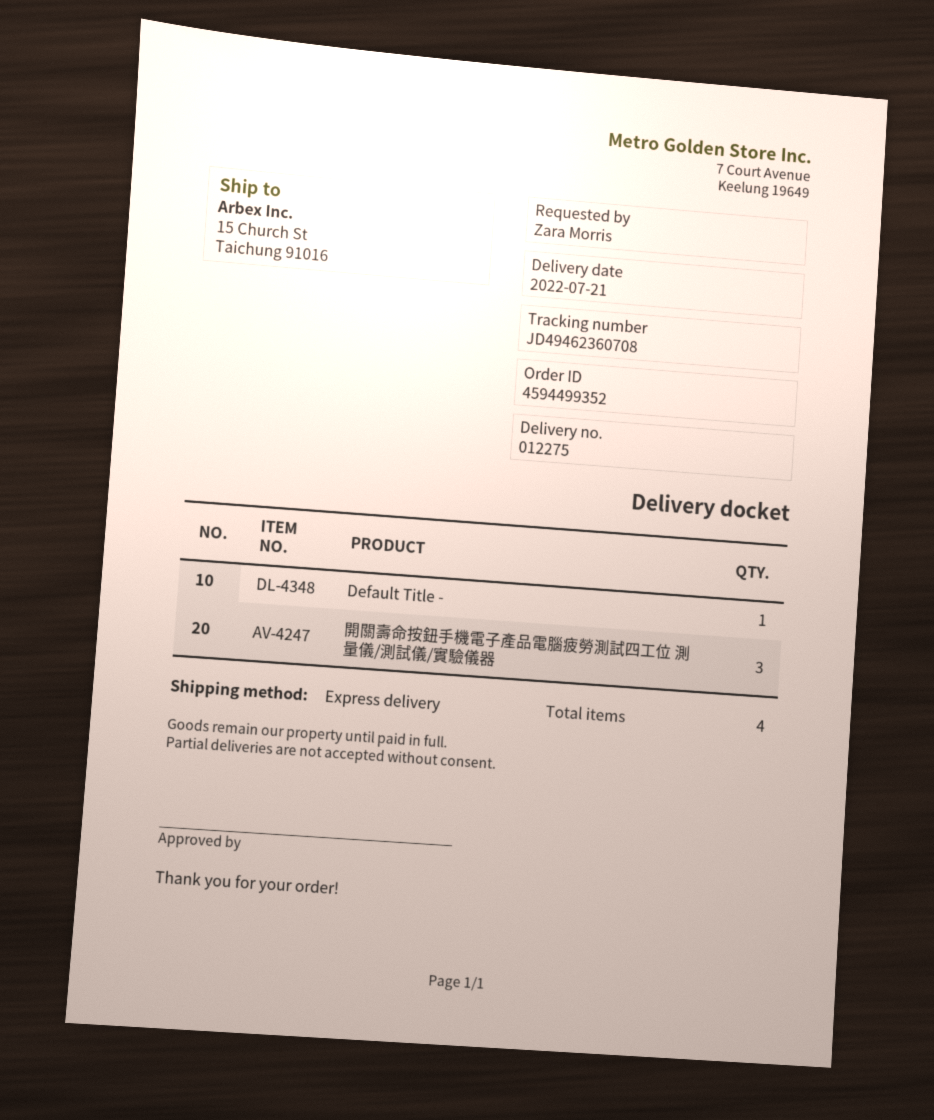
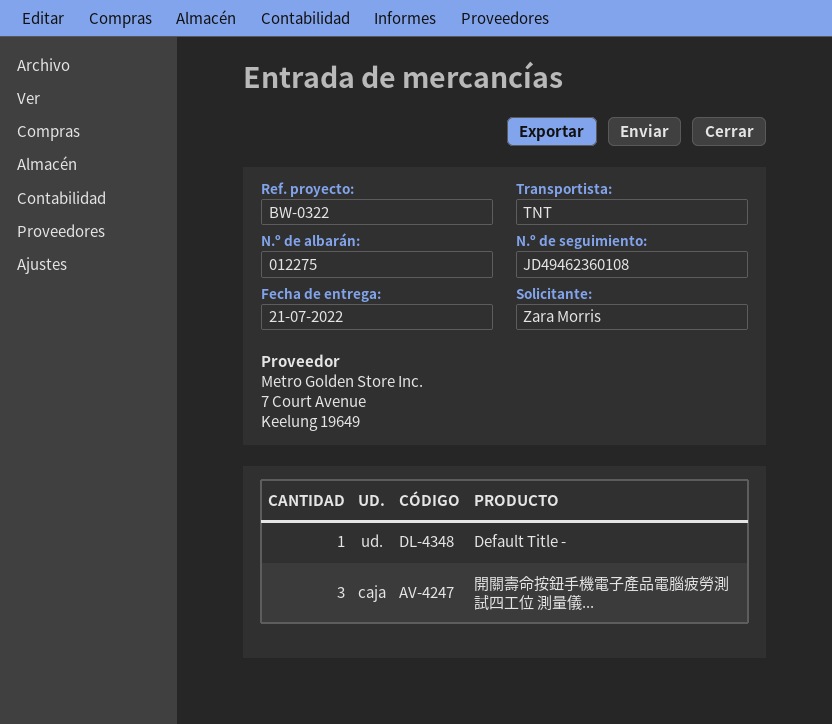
shipping method: express -> TNT
tracking number: JD49462360708 -> JD49462360108

